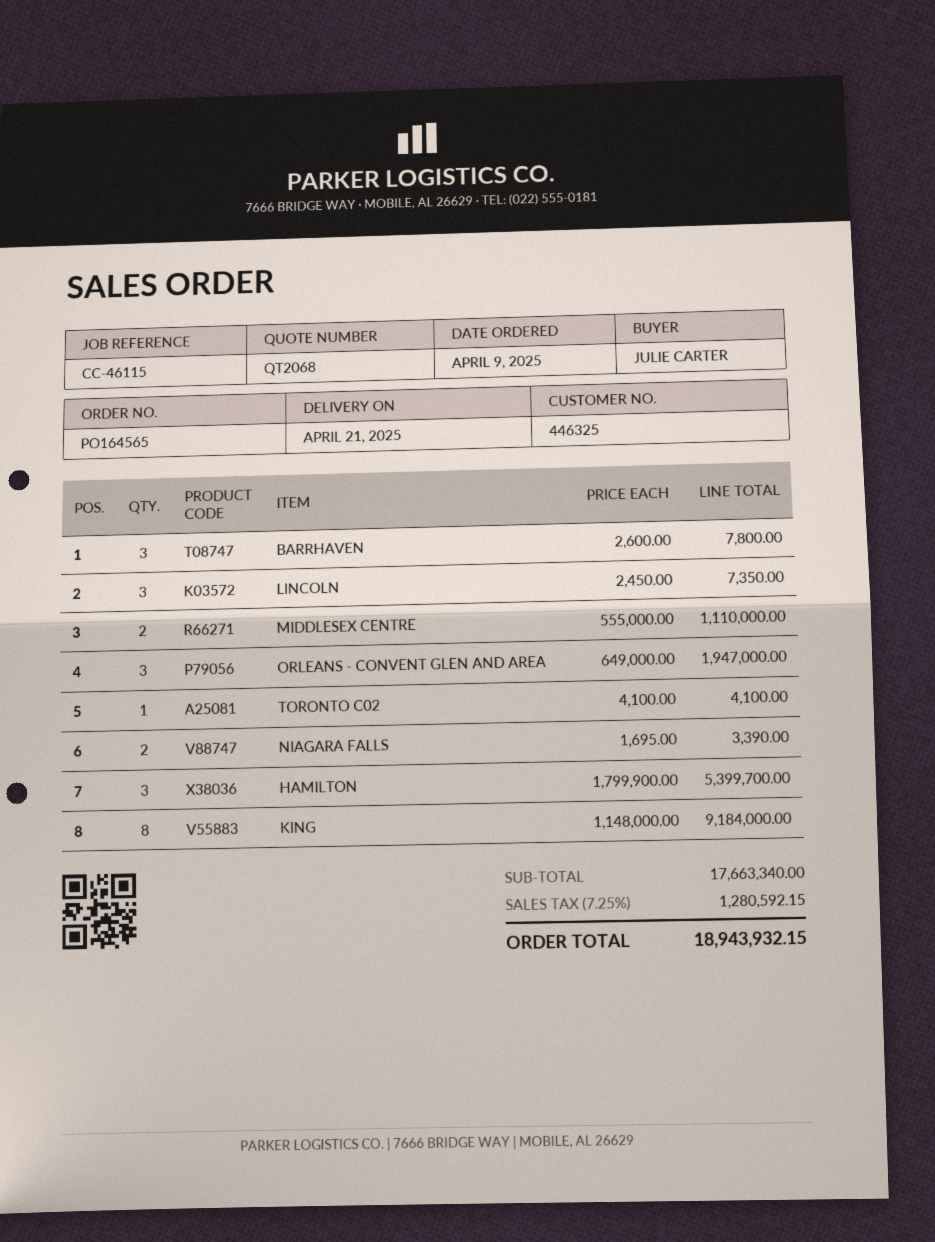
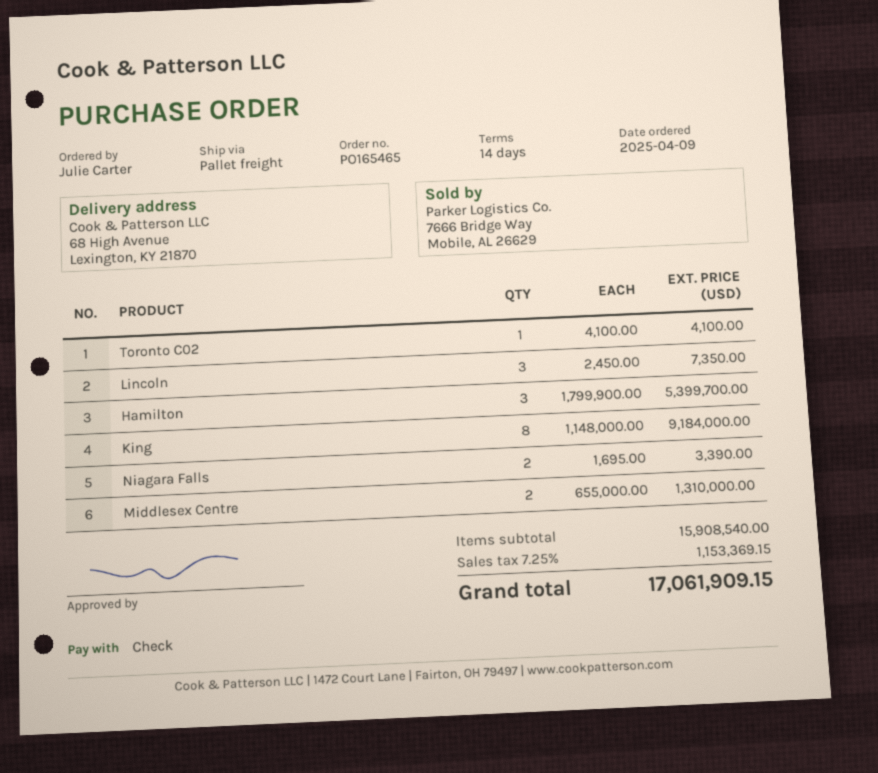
order number: PO164565 -> PO165465
BARRHAVEN: 3 x 2600.00 = 7800.00 -> none
MIDDLESEX CENTRE: 2 x 555000.00 = 1110000.00 -> 2 x 655000.00 = 1310000.00
ORLEANS - CONVENT GLEN AND AREA: 3 x 649000.00 = 1947000.00 -> none
subtotal: 17663340.00 -> 15908540.00
tax: 7.25% = 1280592.15 -> 7.25% = 1153369.15
total: 18943932.15 -> 17061909.15

